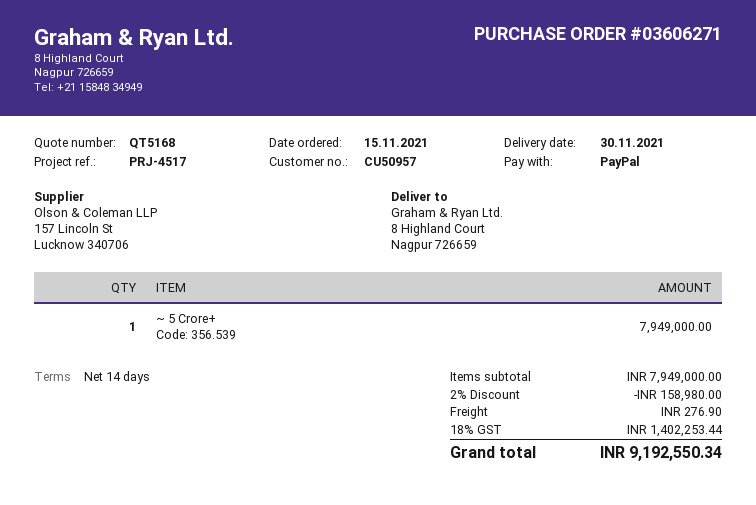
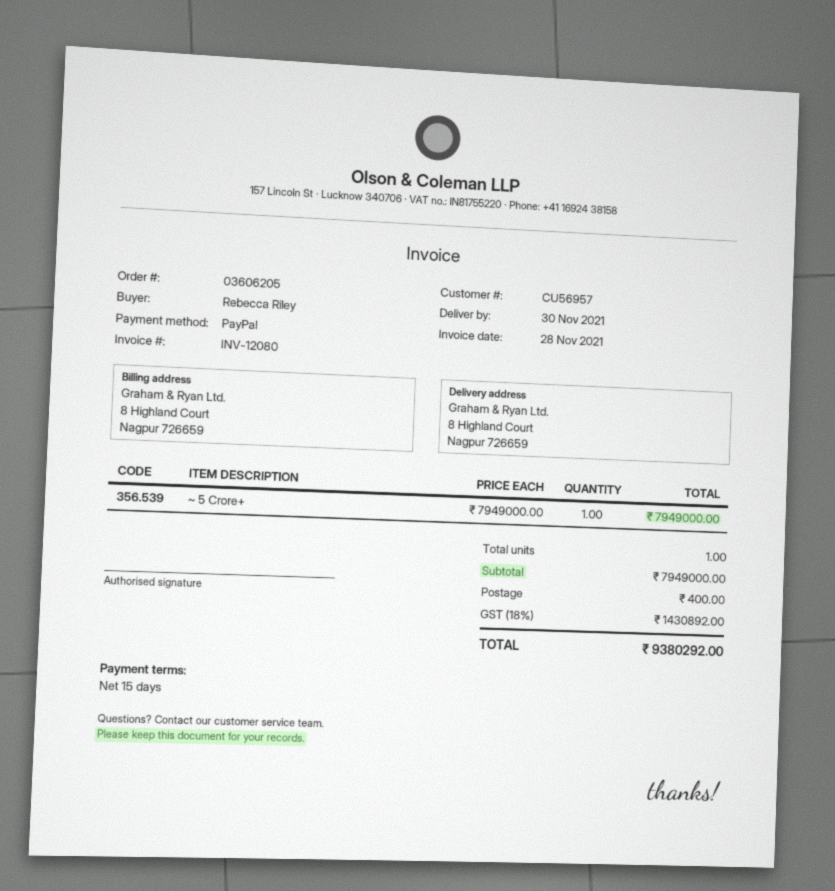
order number: 03606271 -> 03606205
payment terms: 14 days -> 15 days
customer number: CU50957 -> CU56957
discount: 2% = 158980.00 -> none
shipping: 276.90 -> 400.00
tax: 18% = 1402253.44 -> 18% = 1430892.00
total: 9192550.34 -> 9380292.00

